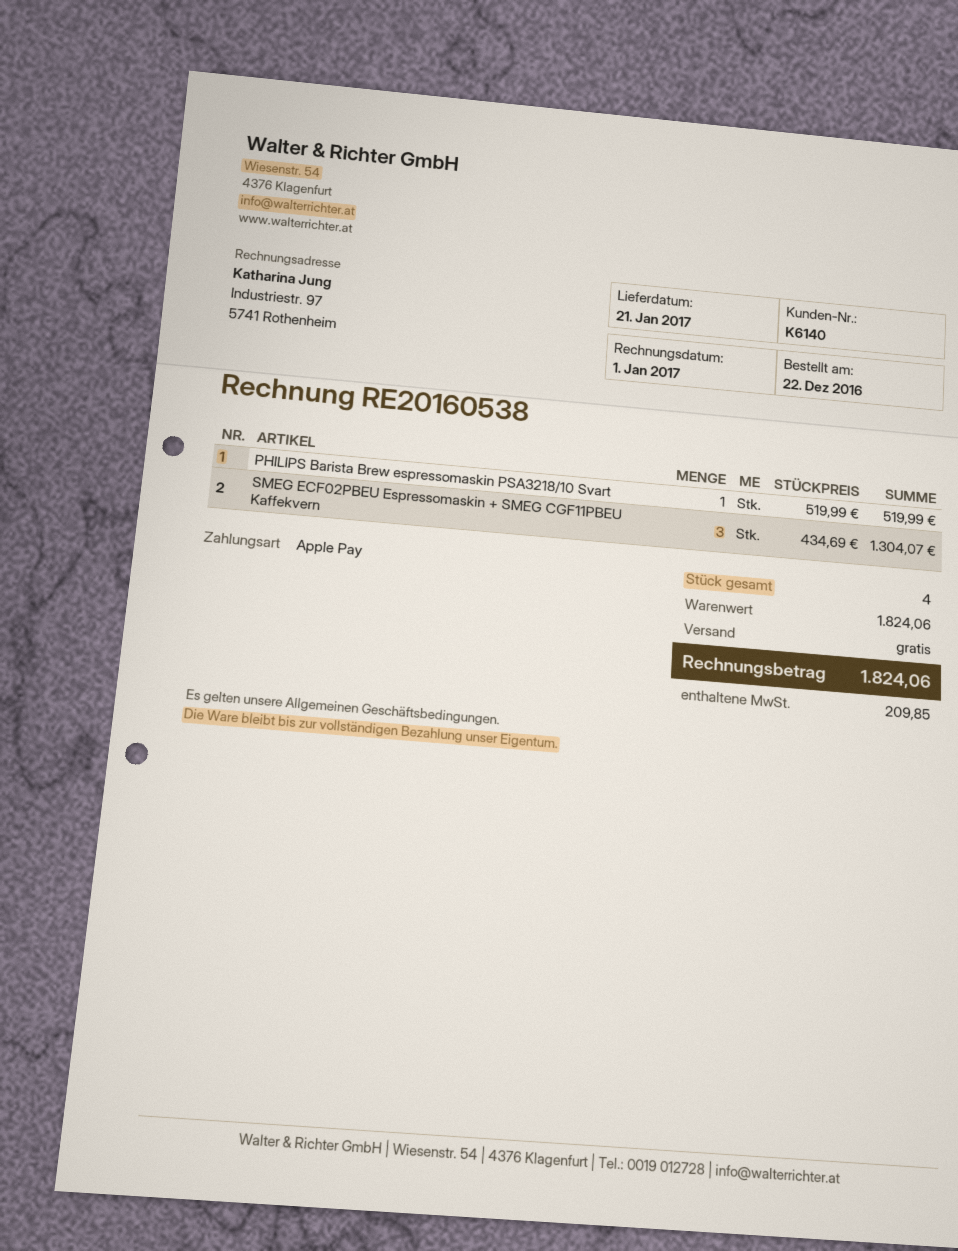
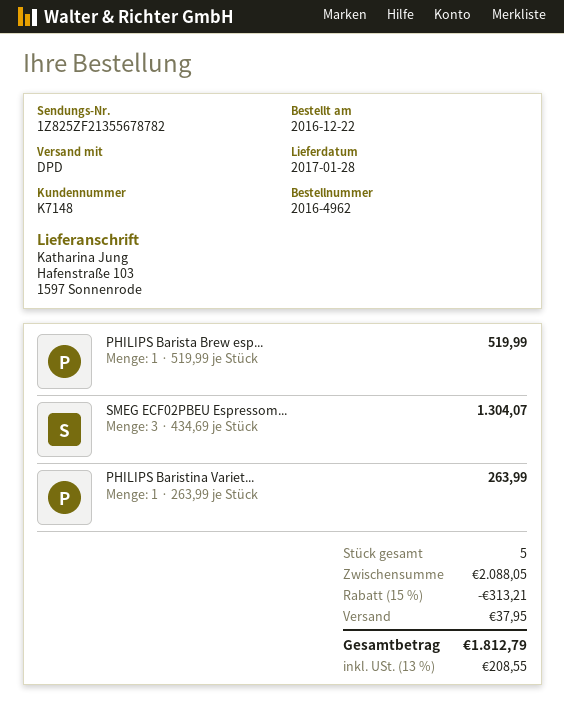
delivery date: 2017-01-21 -> 2017-01-28
customer number: K6140 -> K7148
PHILIPS Baristina Variet...: none -> 1 x 263.99 = 263.99
total quantity: 4 -> 5
subtotal: 1824.06 -> 2088.05
discount: none -> 15% = 313.21
shipping: 0.00 -> 37.95
tax: 209.85 -> 208.55
total: 1824.06 -> 1812.79

